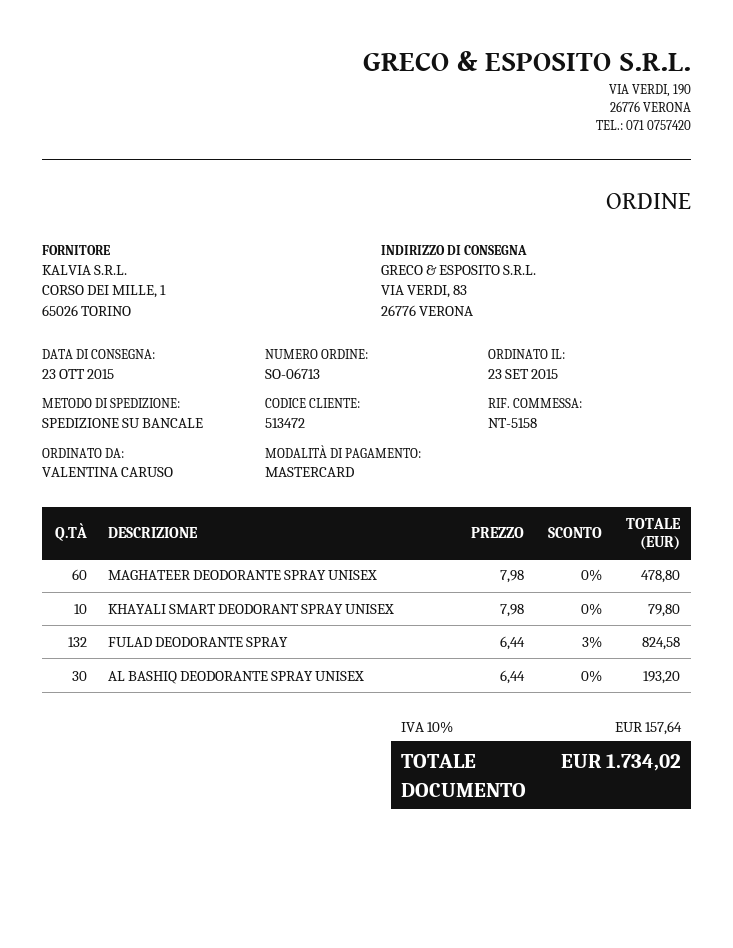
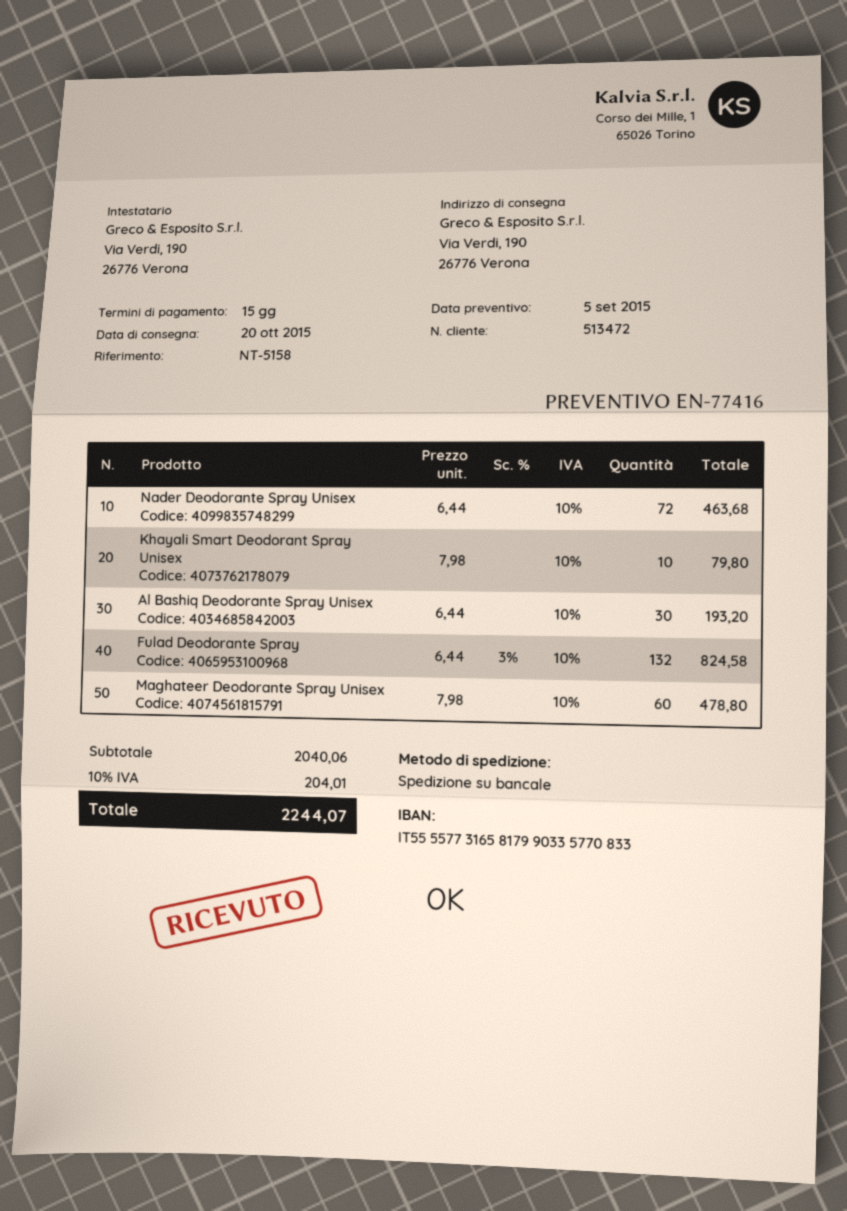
delivery date: 2015-10-23 -> 2015-10-20
ship to: VIA VERDI, 83, 26776 VERONA -> Via Verdi, 190, 26776 Verona
Nader Deodorante Spray Unisex: none -> 72 x 6.44 = 463.68
tax: 10% = 157.64 -> 10% = 204.01
total: 1734.02 -> 2244.07

